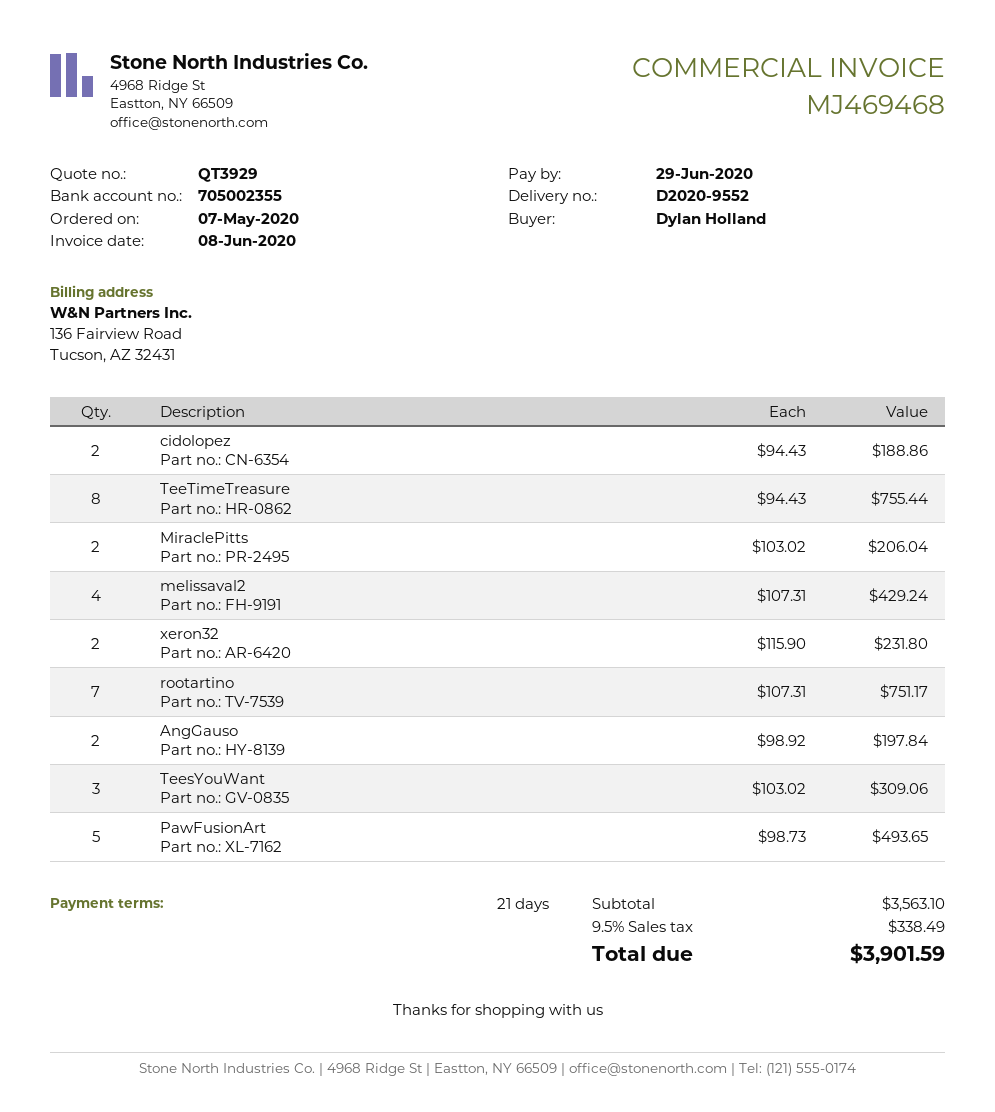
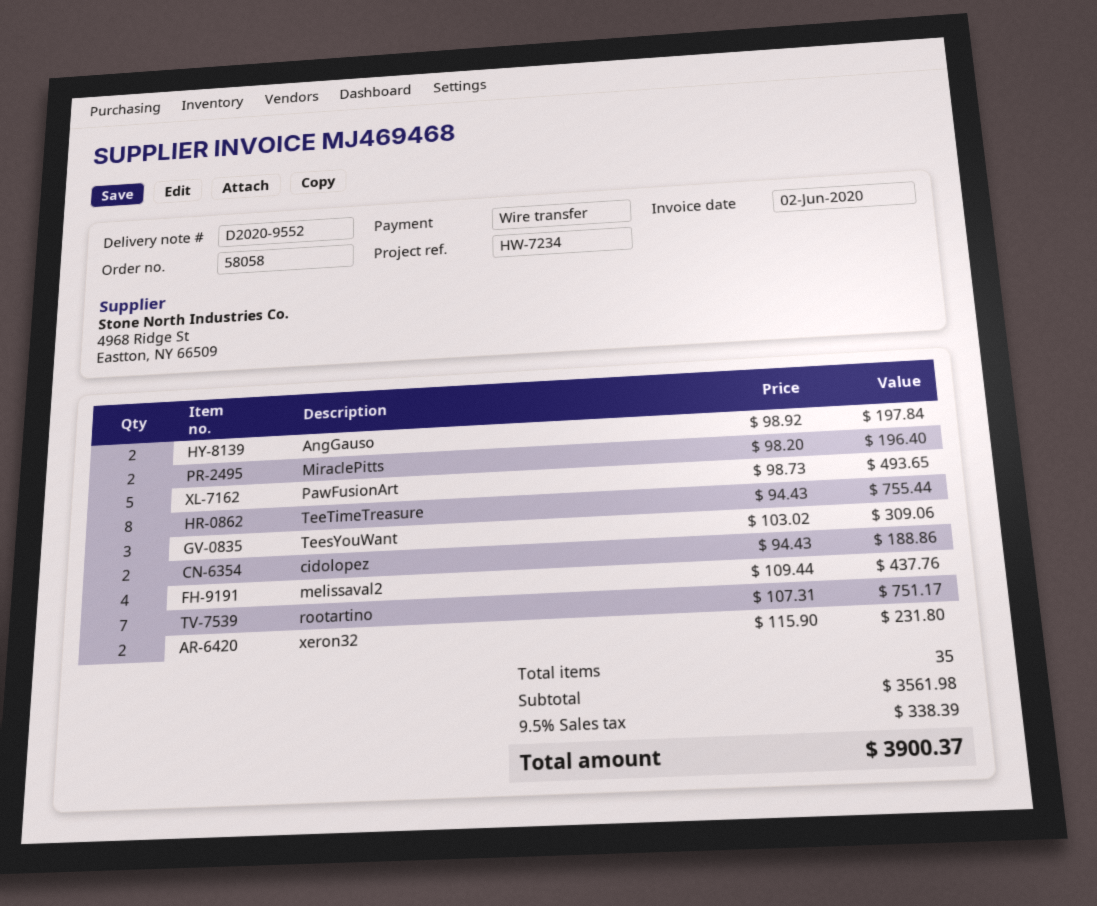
invoice date: 2020-06-08 -> 2020-06-02
MiraclePitts: 2 x 103.02 = 206.04 -> 2 x 98.20 = 196.40
melissaval2: 4 x 107.31 = 429.24 -> 4 x 109.44 = 437.76
subtotal: 3563.10 -> 3561.98
tax: 9.5% = 338.49 -> 9.5% = 338.39
total: 3901.59 -> 3900.37

